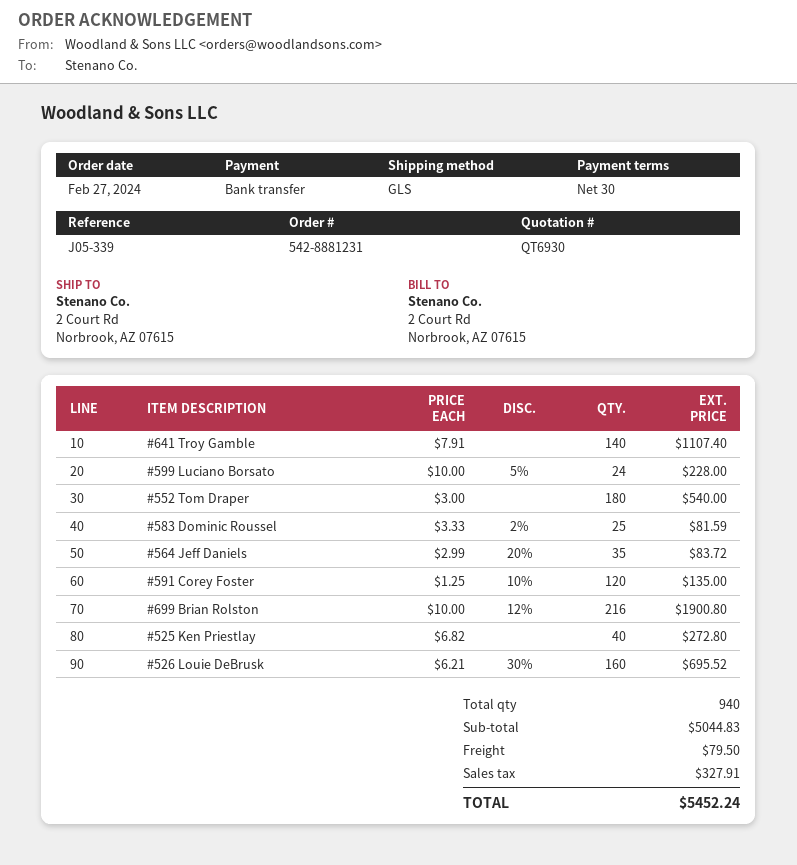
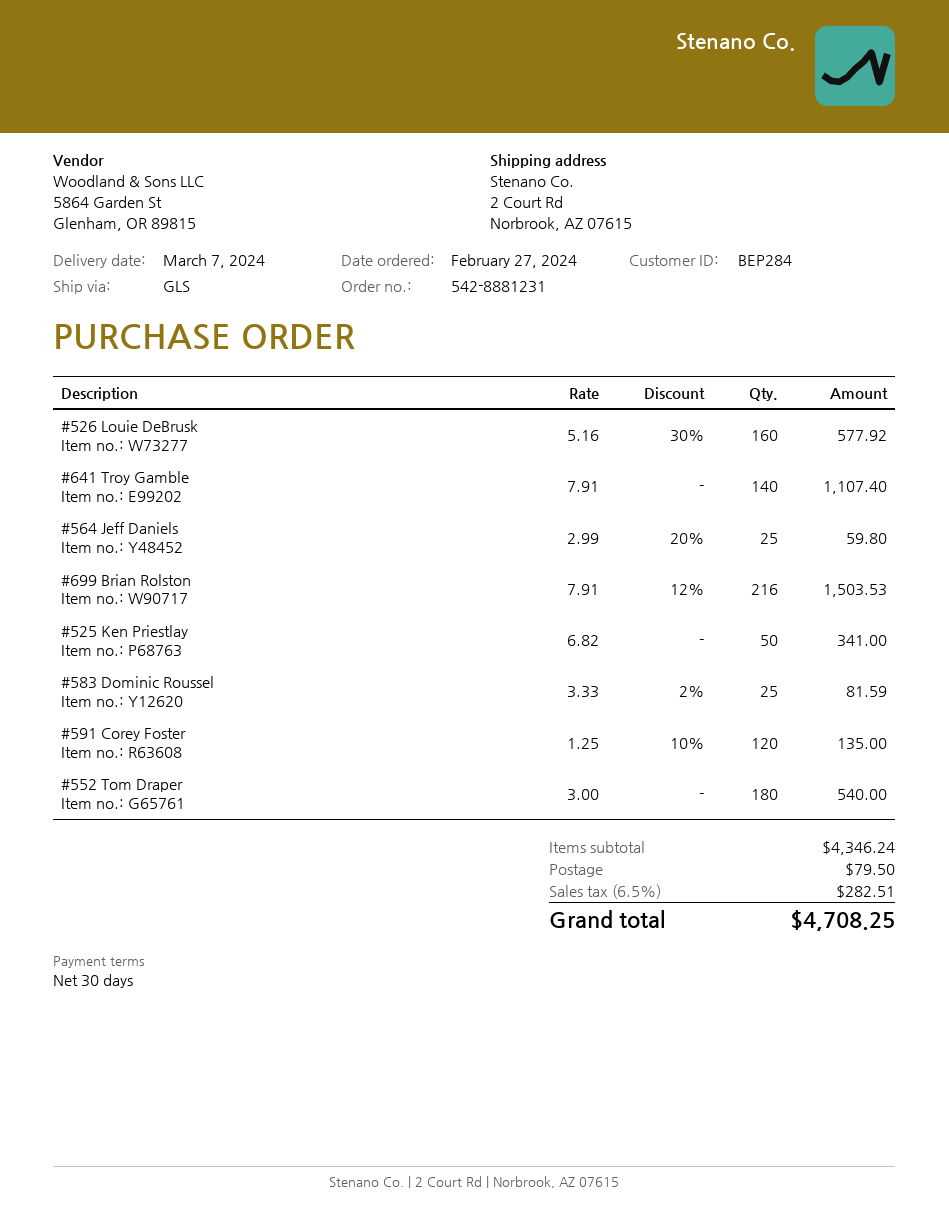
#599 Luciano Borsato: 24 x 10.00 - 5% = 228.00 -> none
#564 Jeff Daniels: 35 x 2.99 - 20% = 83.72 -> 25 x 2.99 - 20% = 59.80
#699 Brian Rolston: 216 x 10.00 - 12% = 1900.80 -> 216 x 7.91 - 12% = 1503.53
#525 Ken Priestlay: 40 x 6.82 = 272.80 -> 50 x 6.82 = 341.00
#526 Louie DeBrusk: 160 x 6.21 - 30% = 695.52 -> 160 x 5.16 - 30% = 577.92
subtotal: 5044.83 -> 4346.24
tax: 327.91 -> 282.51
total: 5452.24 -> 4708.25

